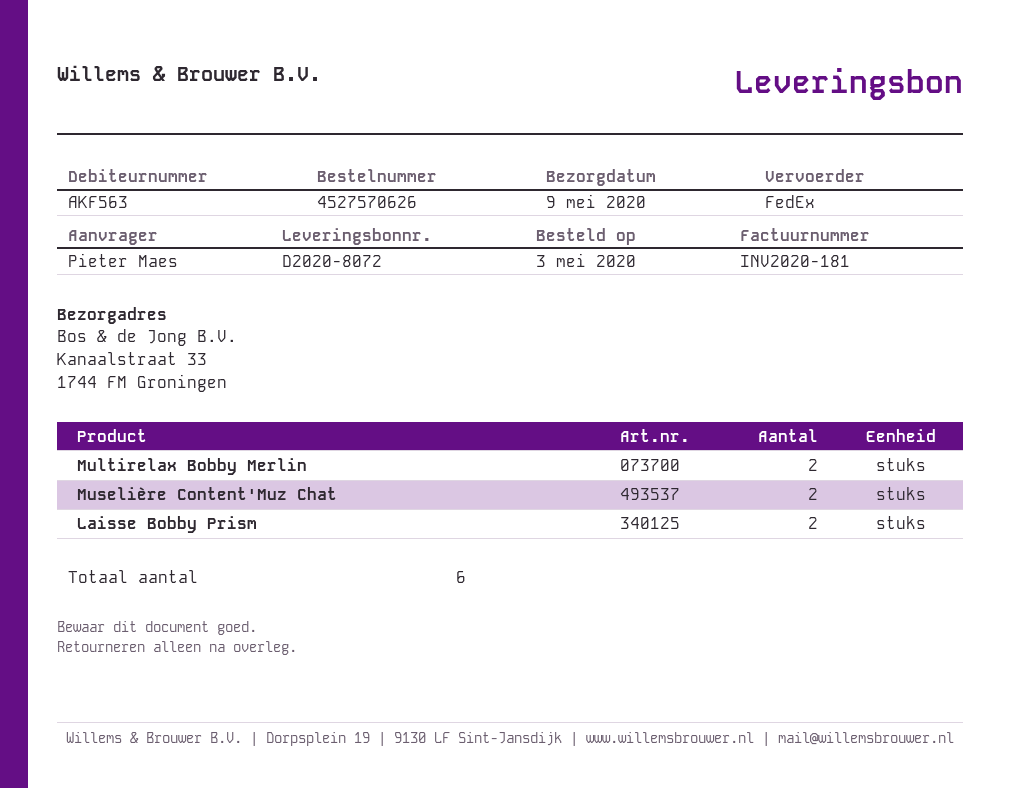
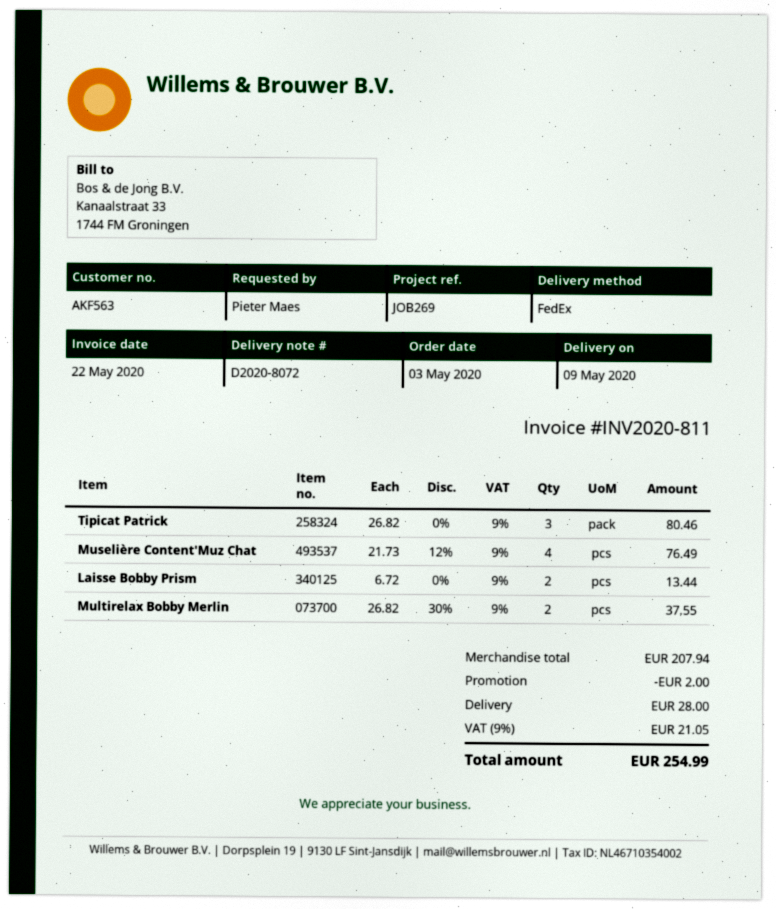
invoice number: INV2020-181 -> INV2020-811
Muselière Content'Muz Chat: 2 -> 4
Tipicat Patrick: none -> 3

